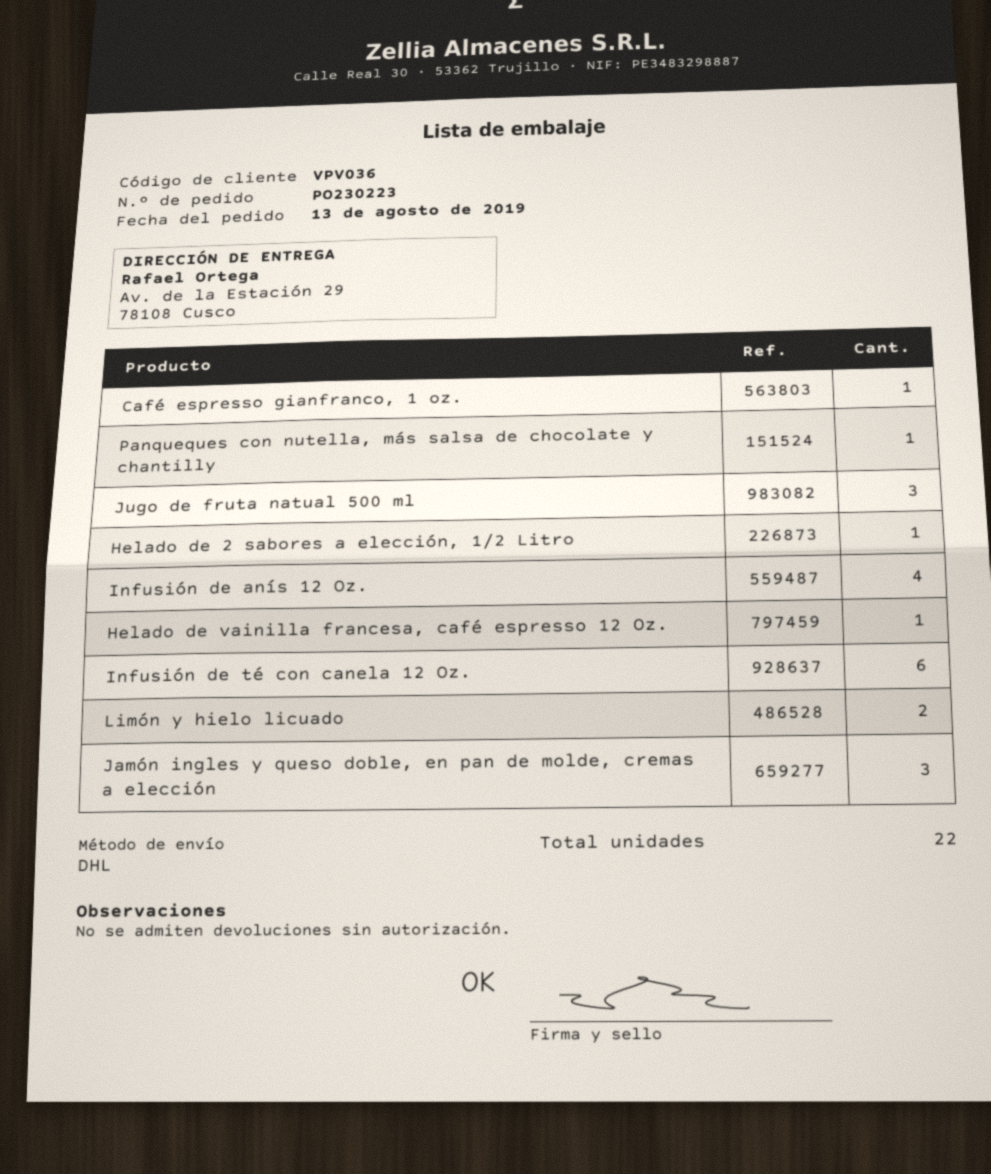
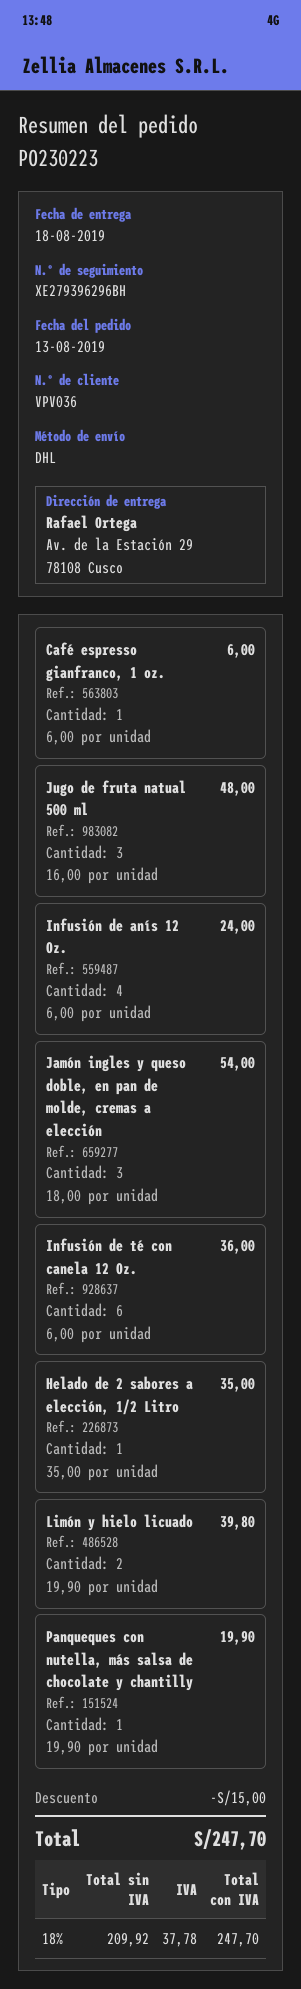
Helado de vainilla francesa, café espresso 12 Oz.: 1 -> none

